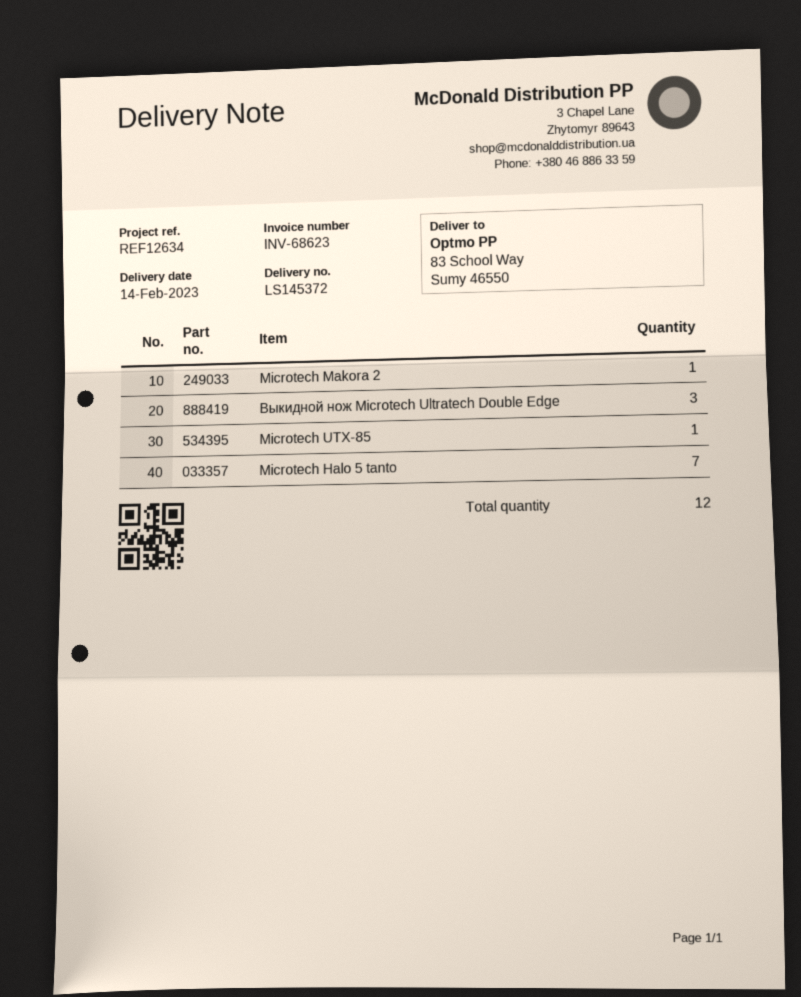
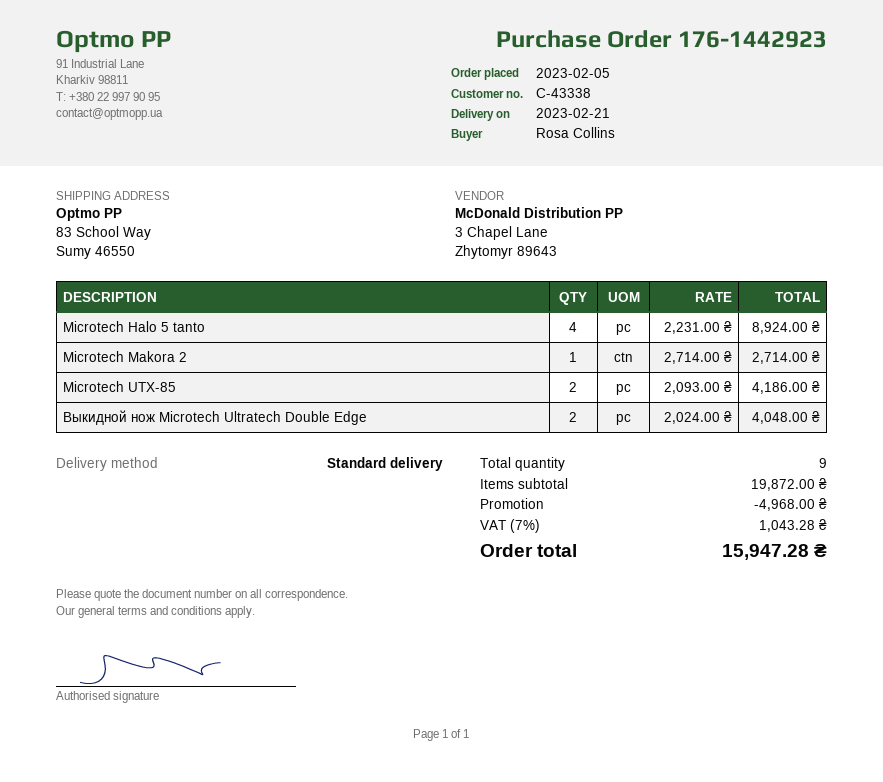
delivery date: 2023-02-14 -> 2023-02-21
Выкидной нож Microtech Ultratech Double Edge: 3 -> 2
Microtech UTX-85: 1 -> 2
Microtech Halo 5 tanto: 7 -> 4
total quantity: 12 -> 9

